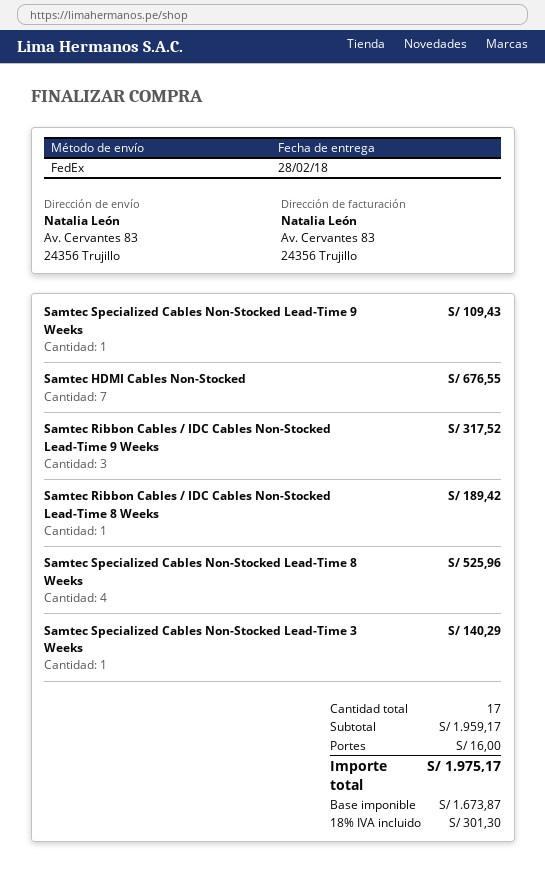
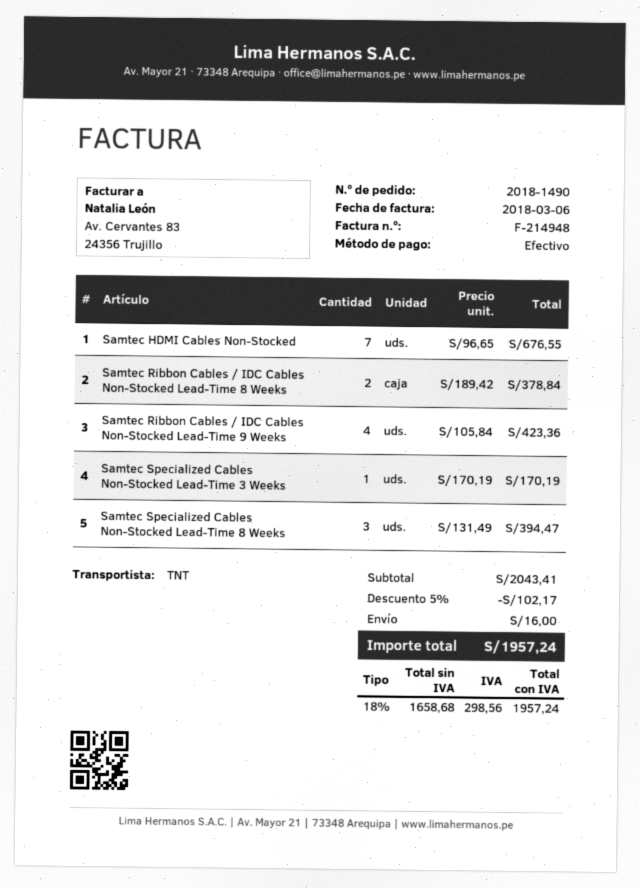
shipping method: FedEx -> TNT
Samtec Specialized Cables Non-Stocked Lead-Time 9 Weeks: 1 for 109.43 -> none
Samtec Ribbon Cables / IDC Cables Non-Stocked Lead-Time 9 Weeks: 3 for 317.52 -> 4 for 423.36
Samtec Ribbon Cables / IDC Cables Non-Stocked Lead-Time 8 Weeks: 1 for 189.42 -> 2 for 378.84
Samtec Specialized Cables Non-Stocked Lead-Time 8 Weeks: 4 for 525.96 -> 3 for 394.47
Samtec Specialized Cables Non-Stocked Lead-Time 3 Weeks: 1 for 140.29 -> 1 for 170.19
subtotal: 1959.17 -> 2043.41
discount: none -> 5% = 102.17
net: 1673.87 -> 1658.68
tax: 18% = 301.30 -> 18% = 298.56
total: 1975.17 -> 1957.24

